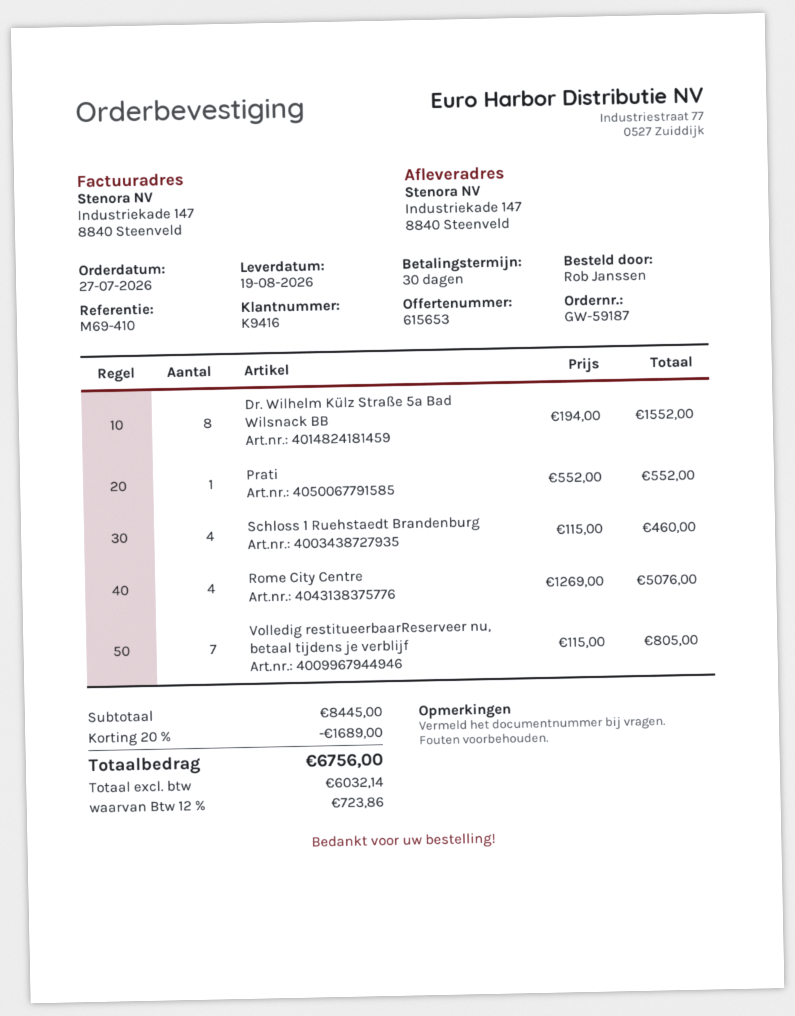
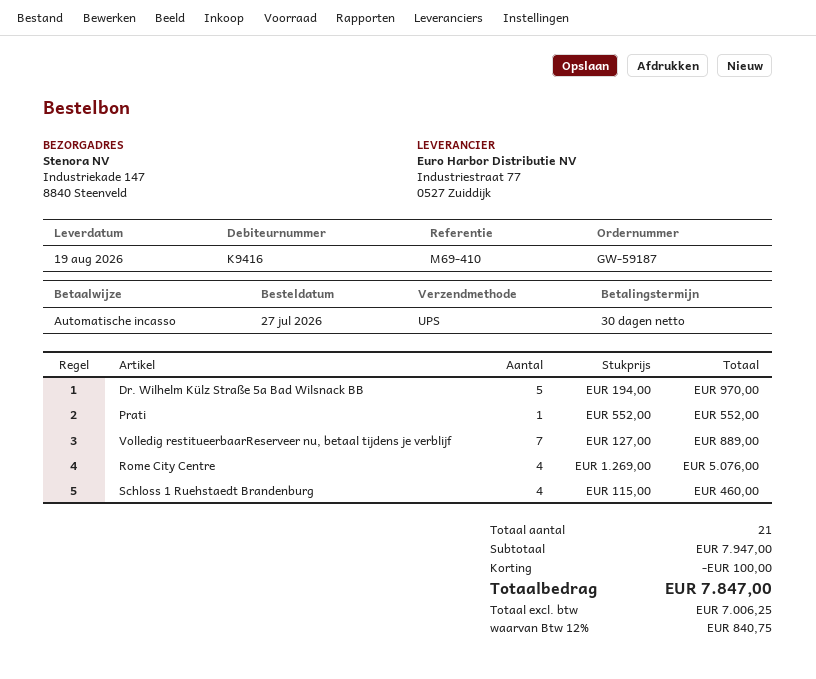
Dr. Wilhelm Külz Straße 5a Bad Wilsnack BB: 8 x 194.00 = 1552.00 -> 5 x 194.00 = 970.00
Volledig restitueerbaarReserveer nu, betaal tijdens je verblijf: 7 x 115.00 = 805.00 -> 7 x 127.00 = 889.00
subtotal: 8445.00 -> 7947.00
discount: 1689.00 -> 100.00
net: 6032.14 -> 7006.25
tax: 12% = 723.86 -> 12% = 840.75
total: 6756.00 -> 7847.00

